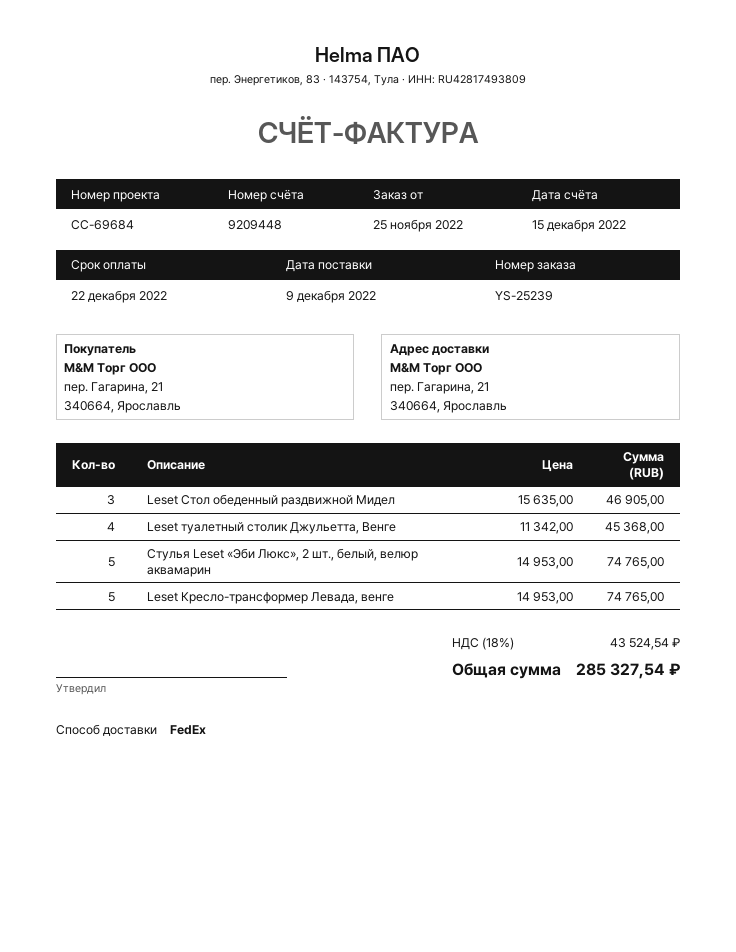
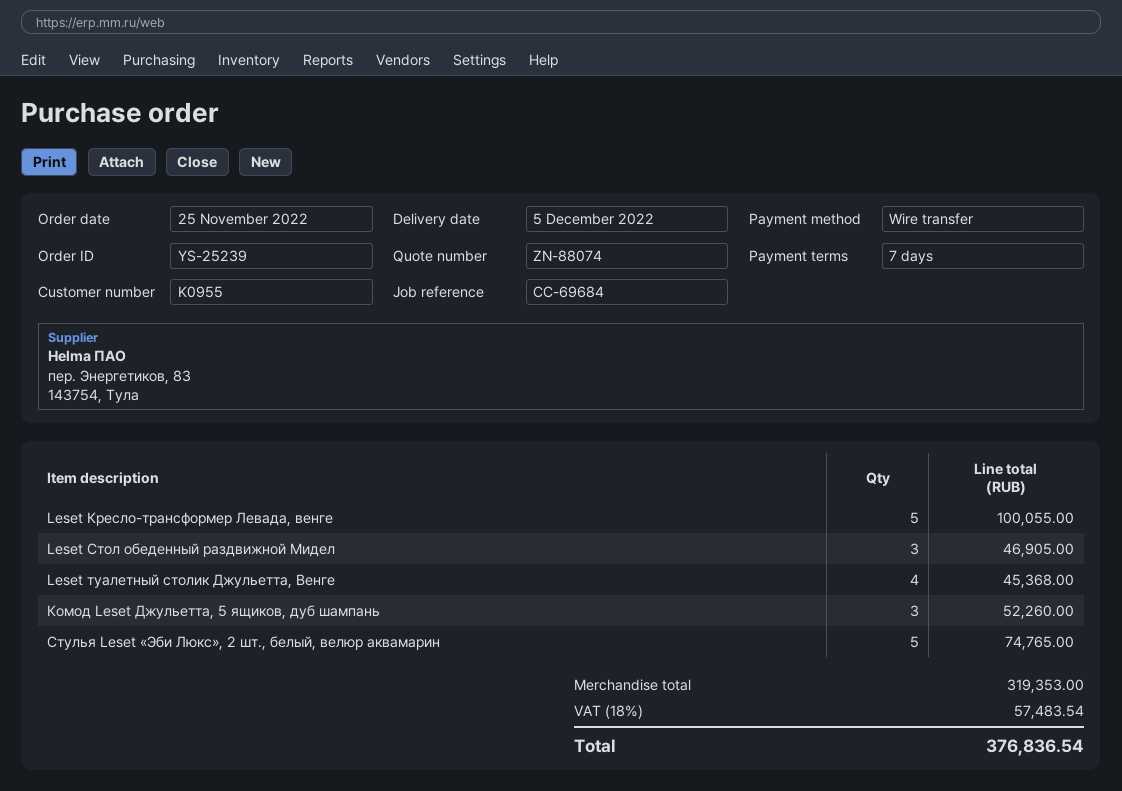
delivery date: 2022-12-09 -> 2022-12-05
Leset Кресло-трансформер Левада, венге: 5 for 74765.00 -> 5 for 100055.00
Комод Leset Джульетта, 5 ящиков, дуб шампань: none -> 3 for 52260.00
tax: 18% = 43524.54 -> 18% = 57483.54
total: 285327.54 -> 376836.54

